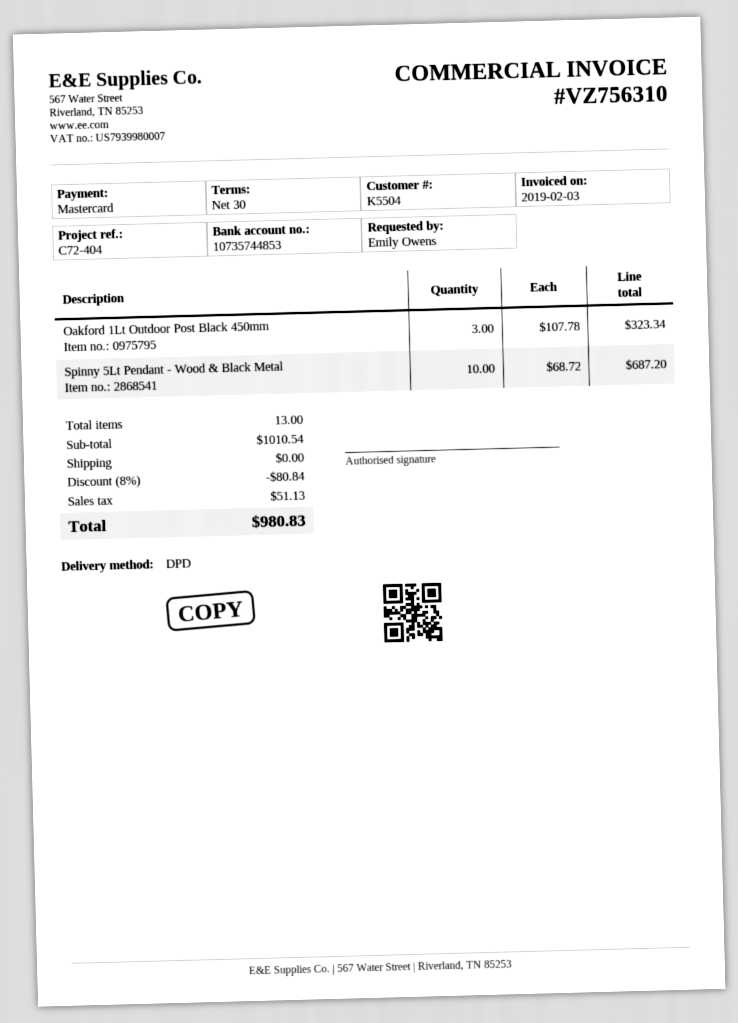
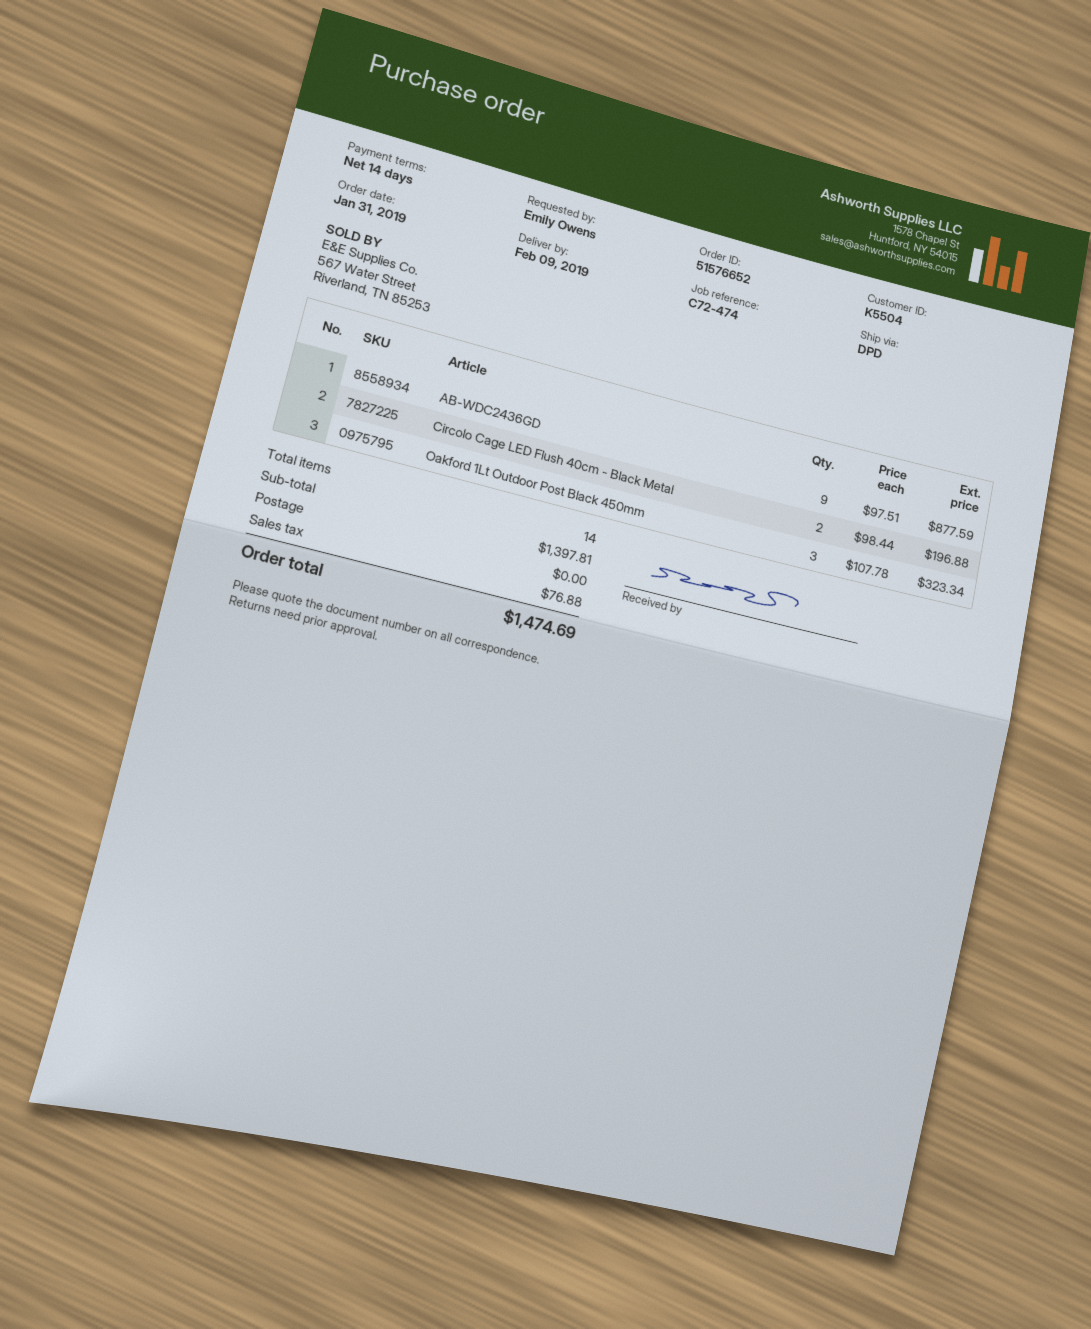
payment terms: 30 days -> 14 days
reference: C72-404 -> C72-474
Spinny 5Lt Pendant - Wood & Black Metal: 10 x 68.72 = 687.20 -> none
AB-WDC2436GD: none -> 9 x 97.51 = 877.59
Circolo Cage LED Flush 40cm - Black Metal: none -> 2 x 98.44 = 196.88
total quantity: 13 -> 14
subtotal: 1010.54 -> 1397.81
discount: 8% = 80.84 -> none
tax: 51.13 -> 76.88
total: 980.83 -> 1474.69

